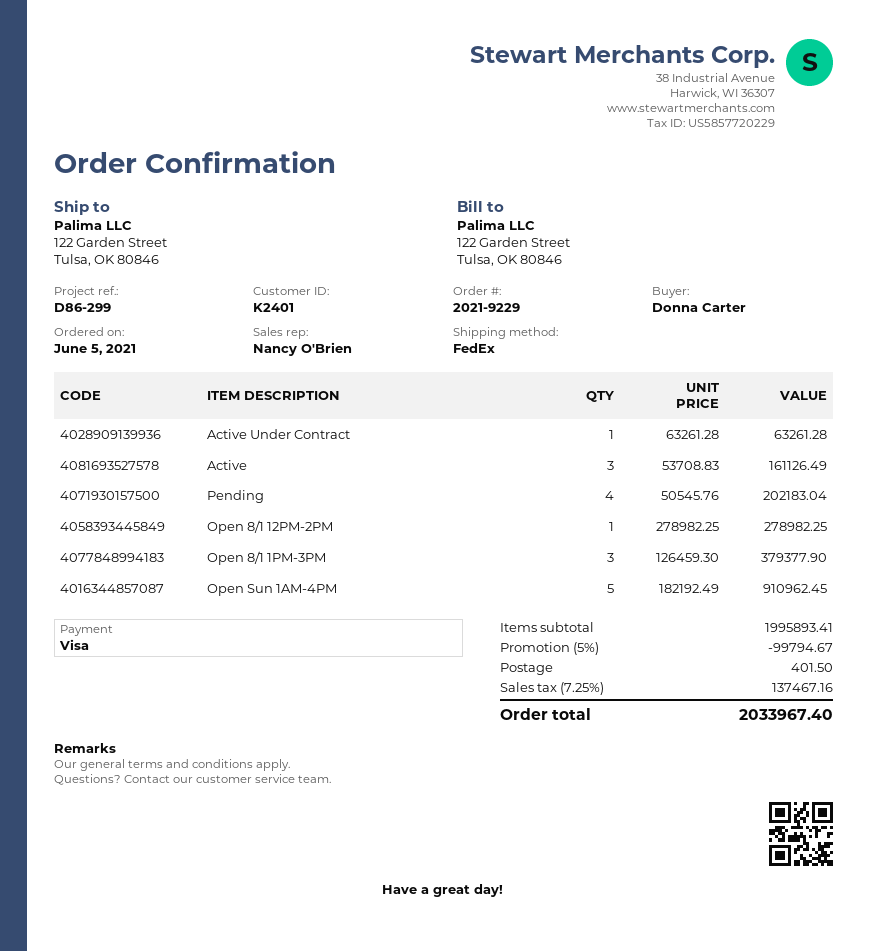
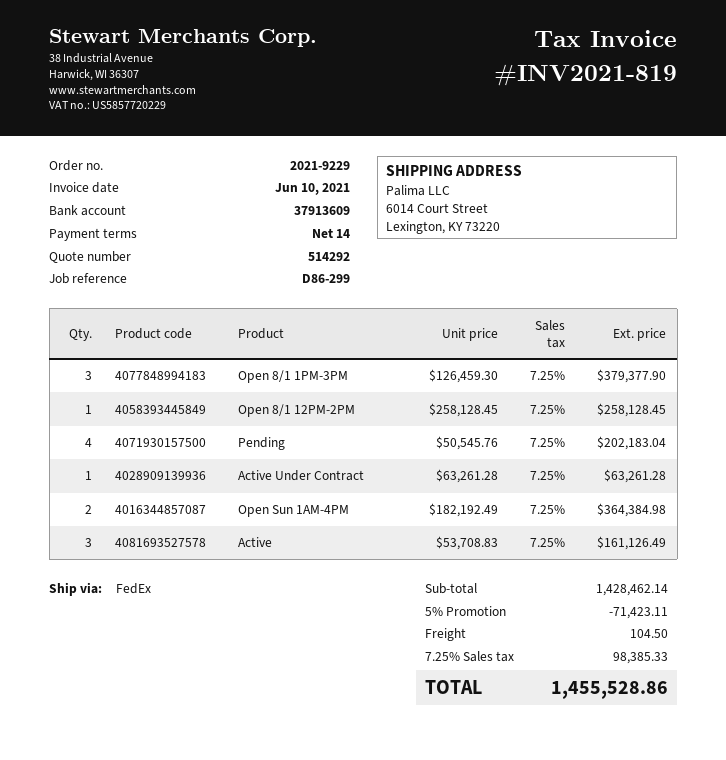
ship to: 122 Garden Street, Tulsa, OK 80846 -> 6014 Court Street, Lexington, KY 73220
Open 8/1 12PM-2PM: 1 x 278982.25 = 278982.25 -> 1 x 258128.45 = 258128.45
Open Sun 1AM-4PM: 5 x 182192.49 = 910962.45 -> 2 x 182192.49 = 364384.98
subtotal: 1995893.41 -> 1428462.14
discount: 5% = 99794.67 -> 5% = 71423.11
shipping: 401.50 -> 104.50
tax: 7.25% = 137467.16 -> 7.25% = 98385.33
total: 2033967.40 -> 1455528.86

